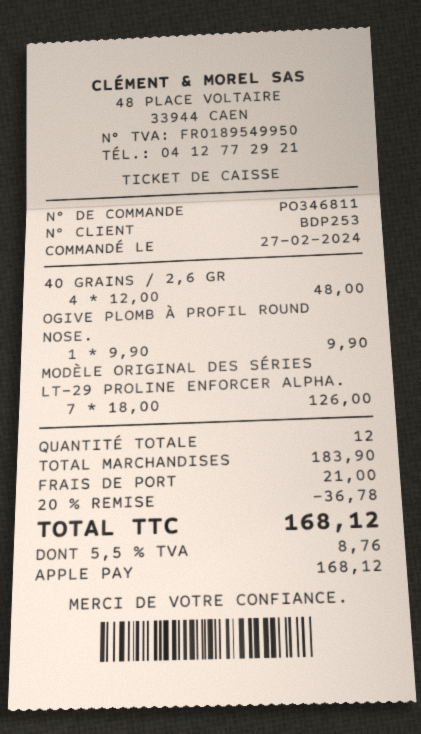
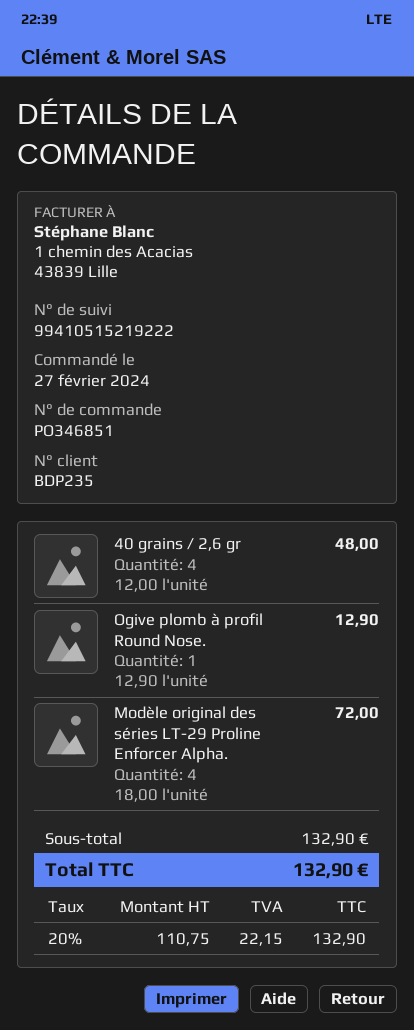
order number: PO346811 -> PO346851
customer number: BDP253 -> BDP235
OGIVE PLOMB À PROFIL ROUND NOSE.: 1 x 9.90 = 9.90 -> 1 x 12.90 = 12.90
MODÈLE ORIGINAL DES SÉRIES LT-29 PROLINE ENFORCER ALPHA.: 7 x 18.00 = 126.00 -> 4 x 18.00 = 72.00
subtotal: 183.90 -> 132.90
discount: 20% = 36.78 -> none
shipping: 21.00 -> none
tax: 5.5% = 8.76 -> 20% = 22.15
total: 168.12 -> 132.90

